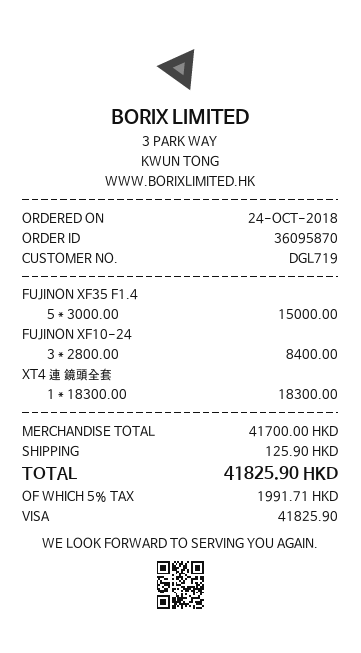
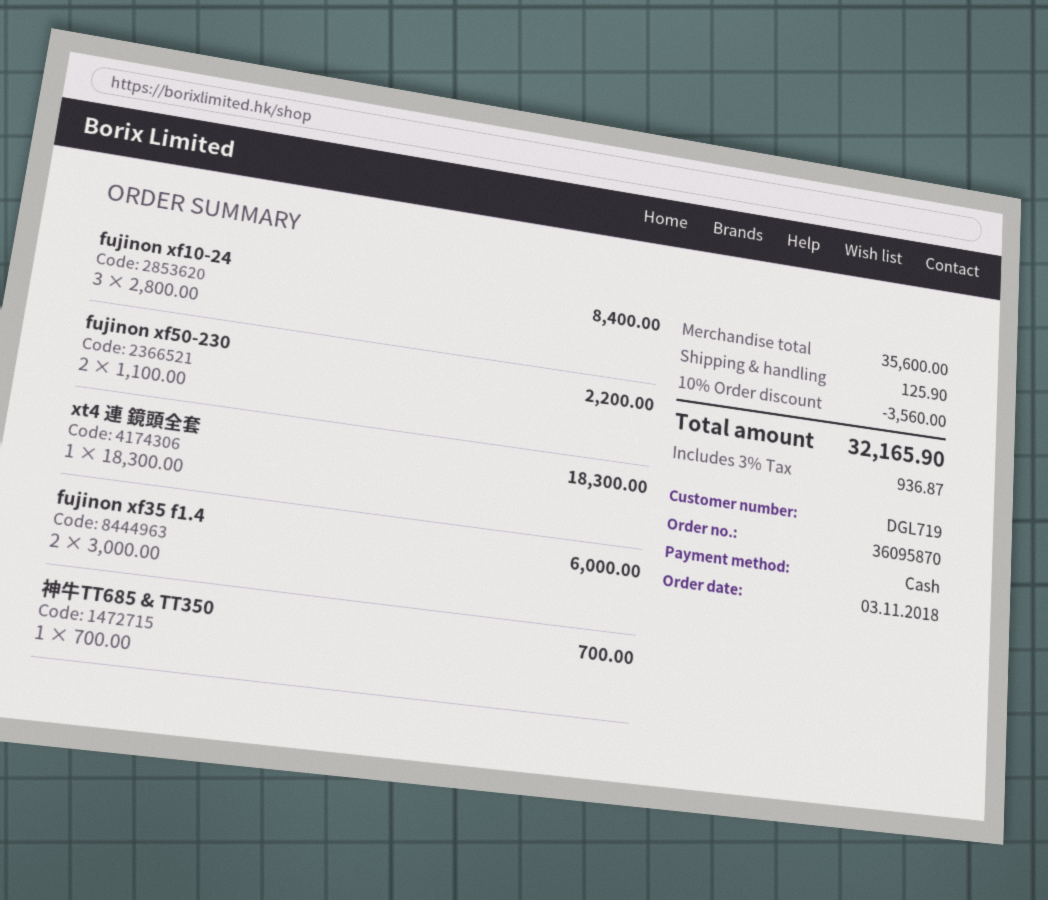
order date: 2018-10-24 -> 2018-11-03
payment method: Visa -> cash
FUJINON XF35 F1.4: 5 x 3000.00 = 15000.00 -> 2 x 3000.00 = 6000.00
fujinon xf50-230: none -> 2 x 1100.00 = 2200.00
神牛TT685 & TT350: none -> 1 x 700.00 = 700.00
subtotal: 41700.00 -> 35600.00
discount: none -> 10% = 3560.00
tax: 5% = 1991.71 -> 3% = 936.87
total: 41825.90 -> 32165.90

